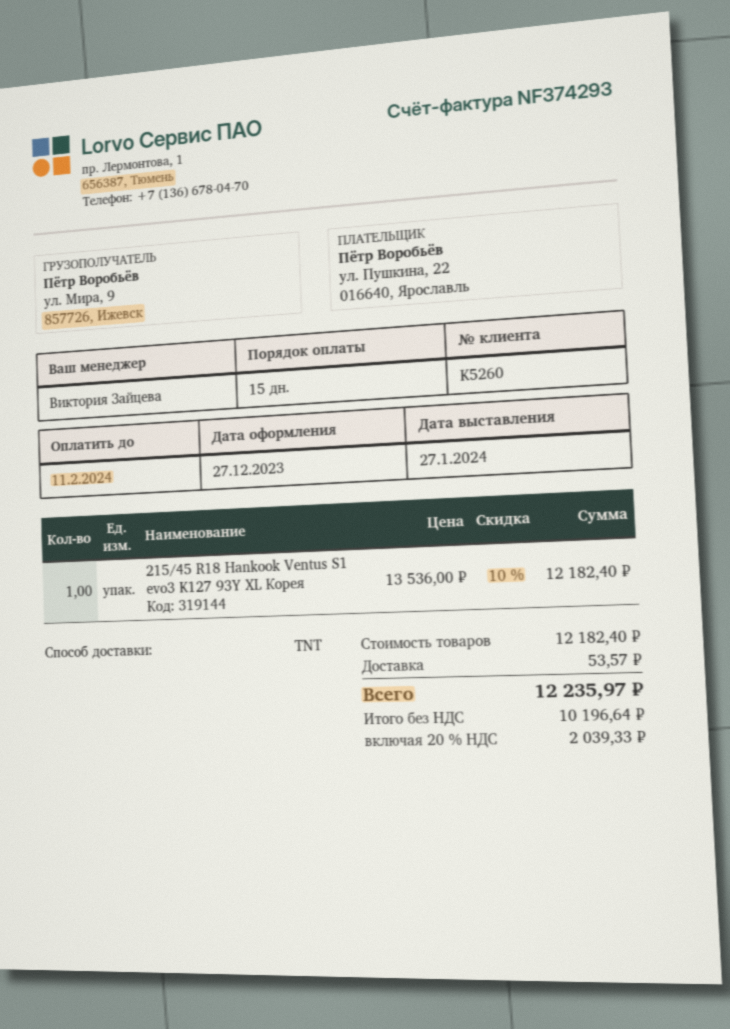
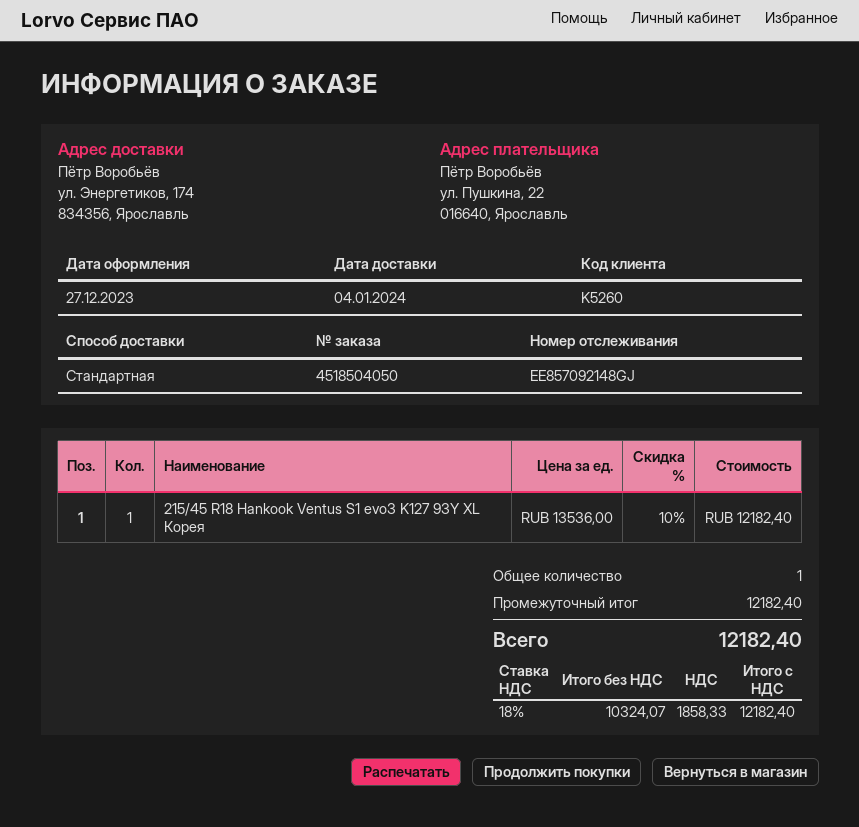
shipping method: TNT -> standard
ship to: ул. Мира, 9, 857726, Ижевск -> ул. Энергетиков, 174, 834356, Ярославль
shipping: 53.57 -> none
net: 10196.64 -> 10324.07
tax: 20% = 2039.33 -> 18% = 1858.33
total: 12235.97 -> 12182.40

